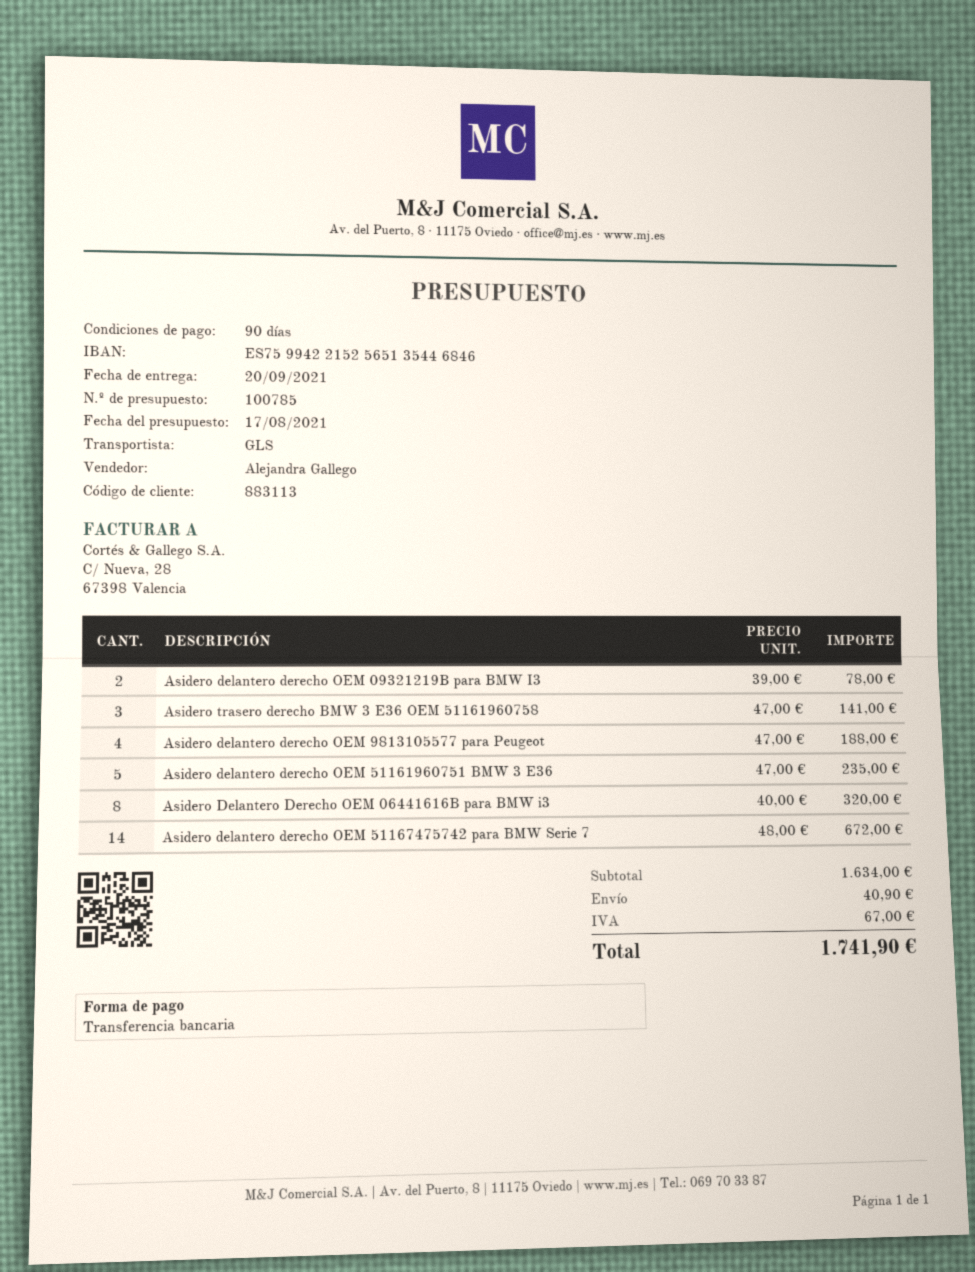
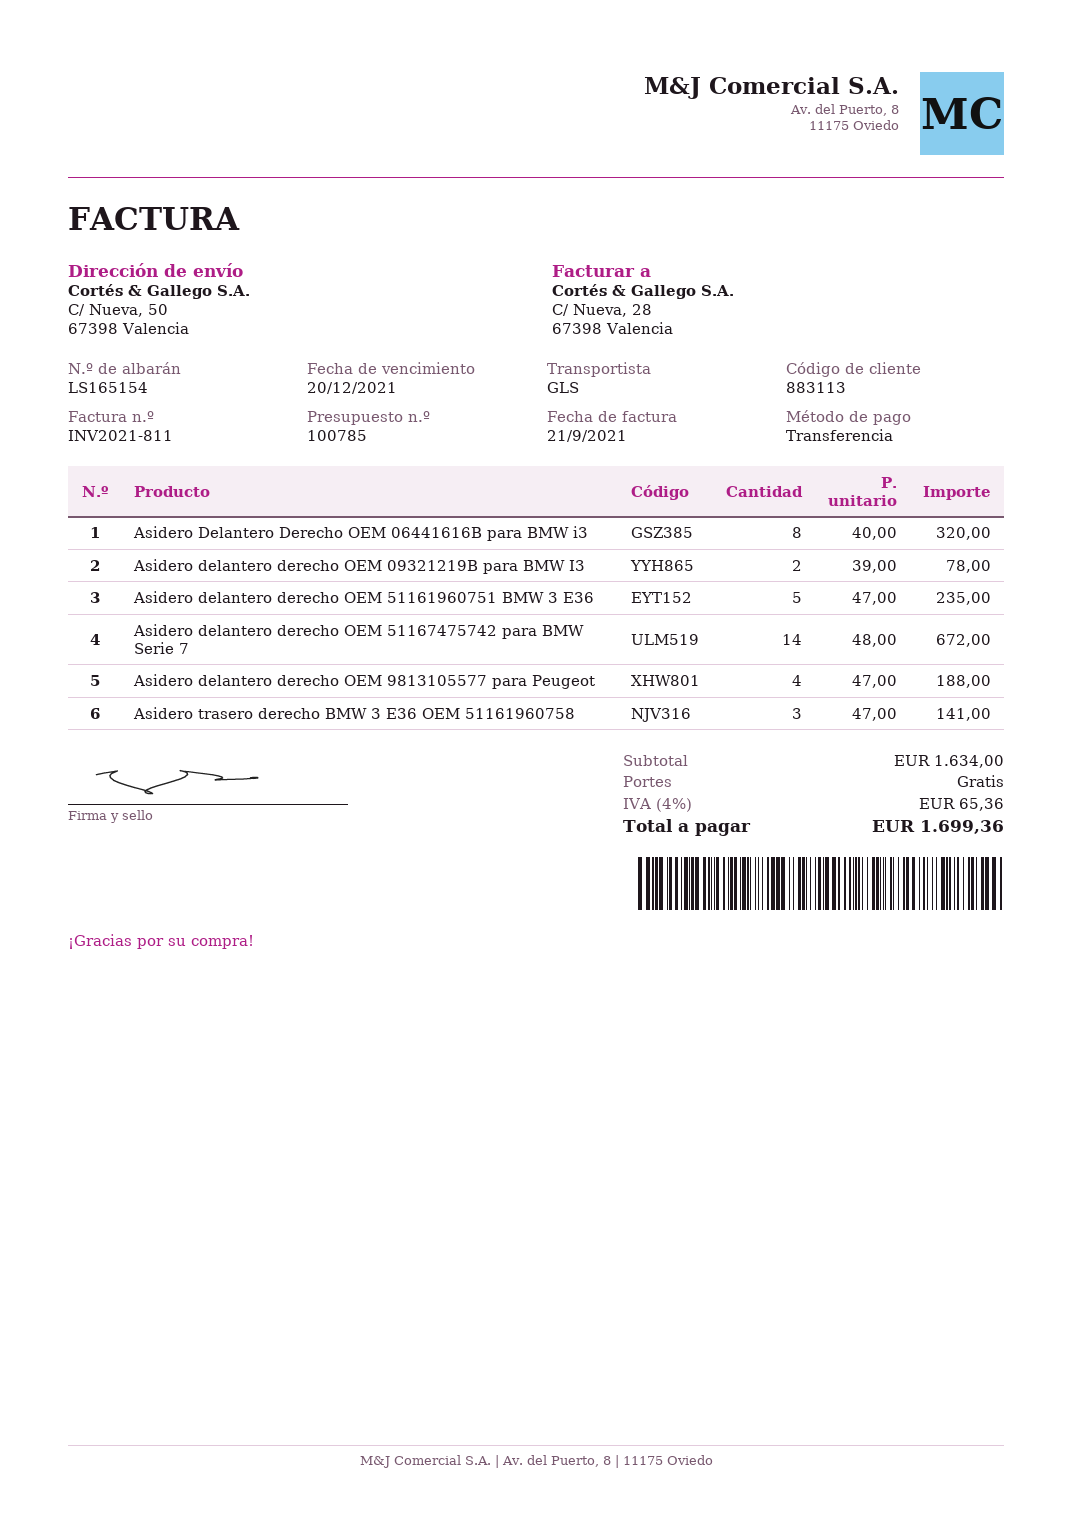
shipping: 40.90 -> 0.00
tax: 67.00 -> 65.36
total: 1741.90 -> 1699.36

